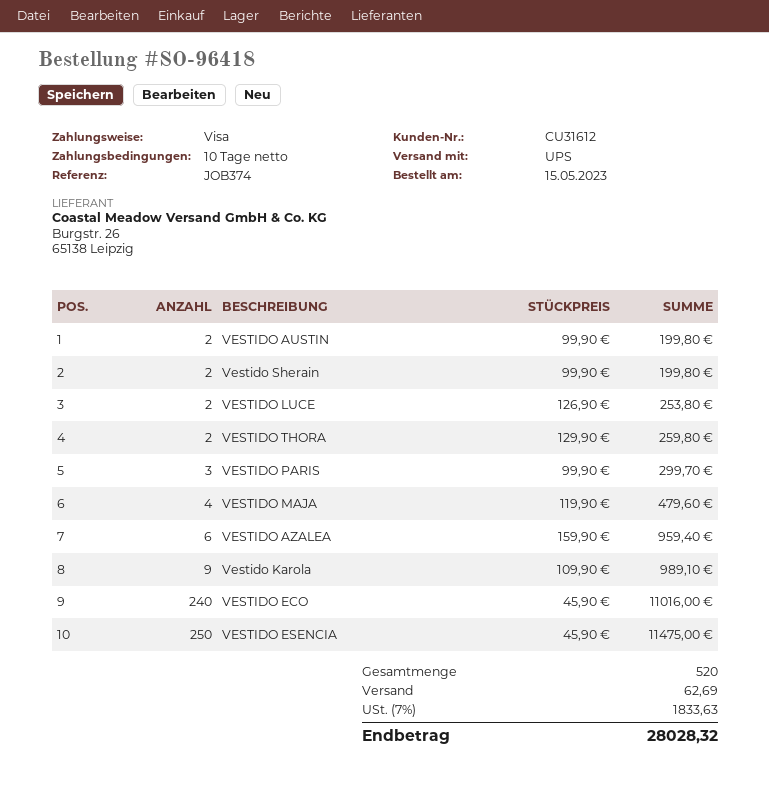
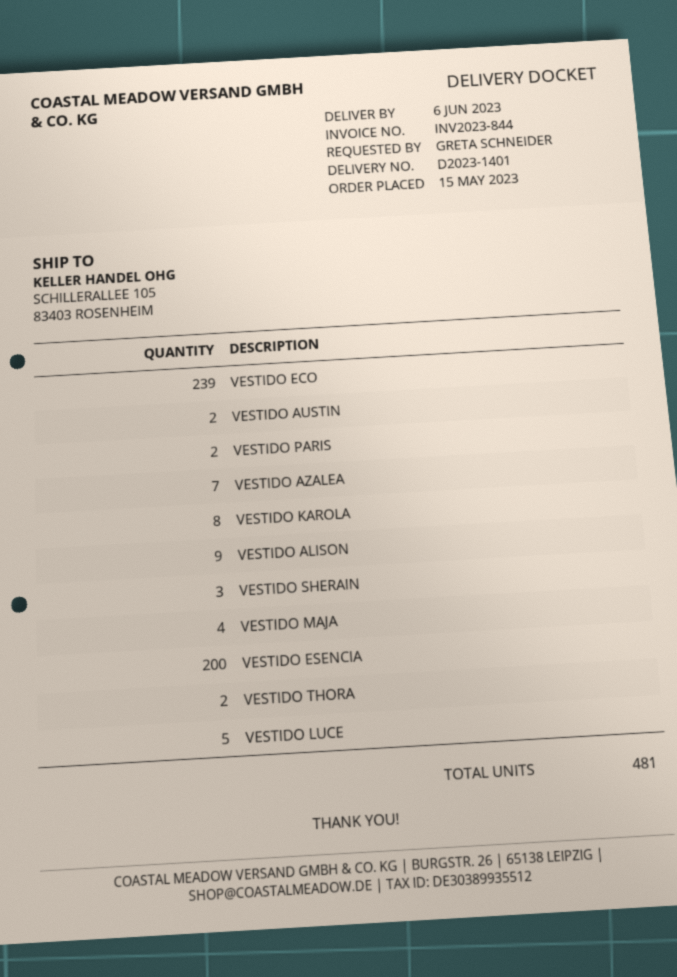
Vestido Sherain: 2 -> 3
VESTIDO LUCE: 2 -> 5
VESTIDO PARIS: 3 -> 2
VESTIDO AZALEA: 6 -> 7
Vestido Karola: 9 -> 8
VESTIDO ECO: 240 -> 239
VESTIDO ESENCIA: 250 -> 200
VESTIDO ALISON: none -> 9
total quantity: 520 -> 481

